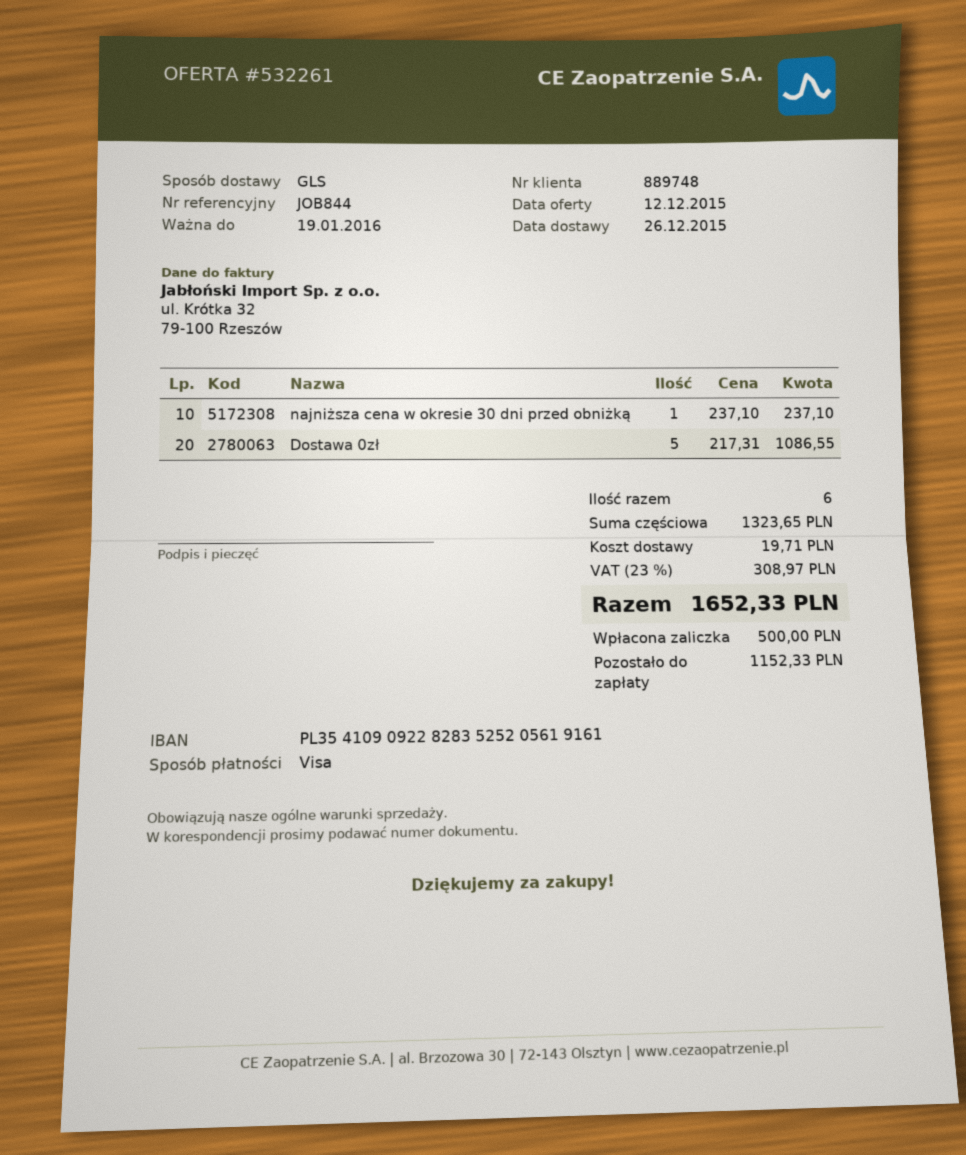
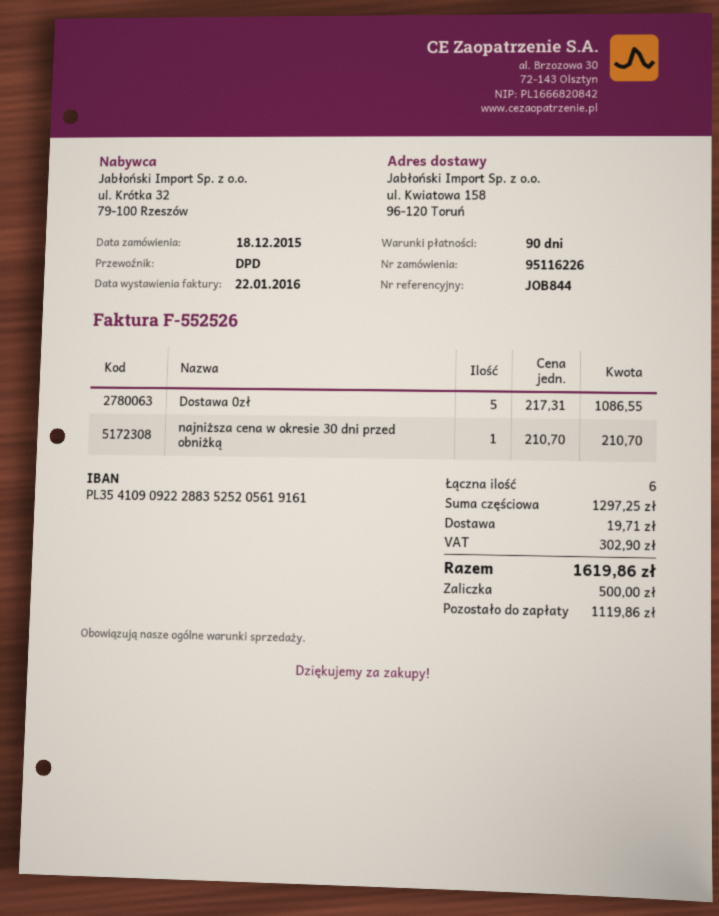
bank account: PL35410909228283525205619161 -> PL35410909222883525205619161
shipping method: GLS -> DPD
najniższa cena w okresie 30 dni przed obniżką: 1 x 237.10 = 237.10 -> 1 x 210.70 = 210.70
subtotal: 1323.65 -> 1297.25
tax: 308.97 -> 302.90
total: 1652.33 -> 1619.86
balance: 1152.33 -> 1119.86

